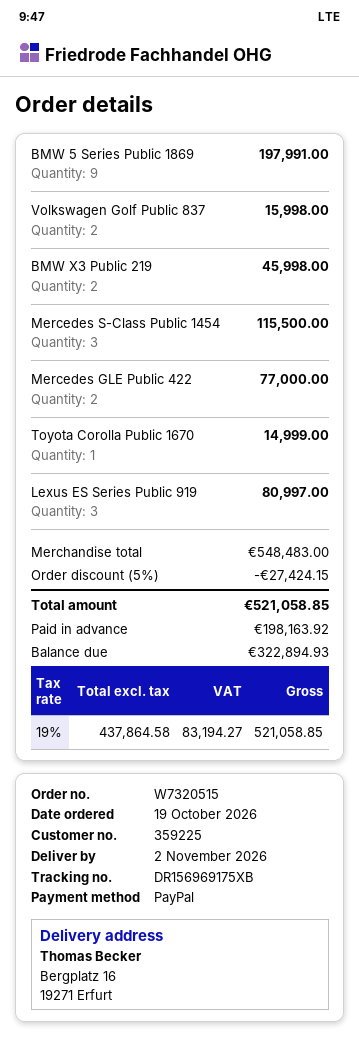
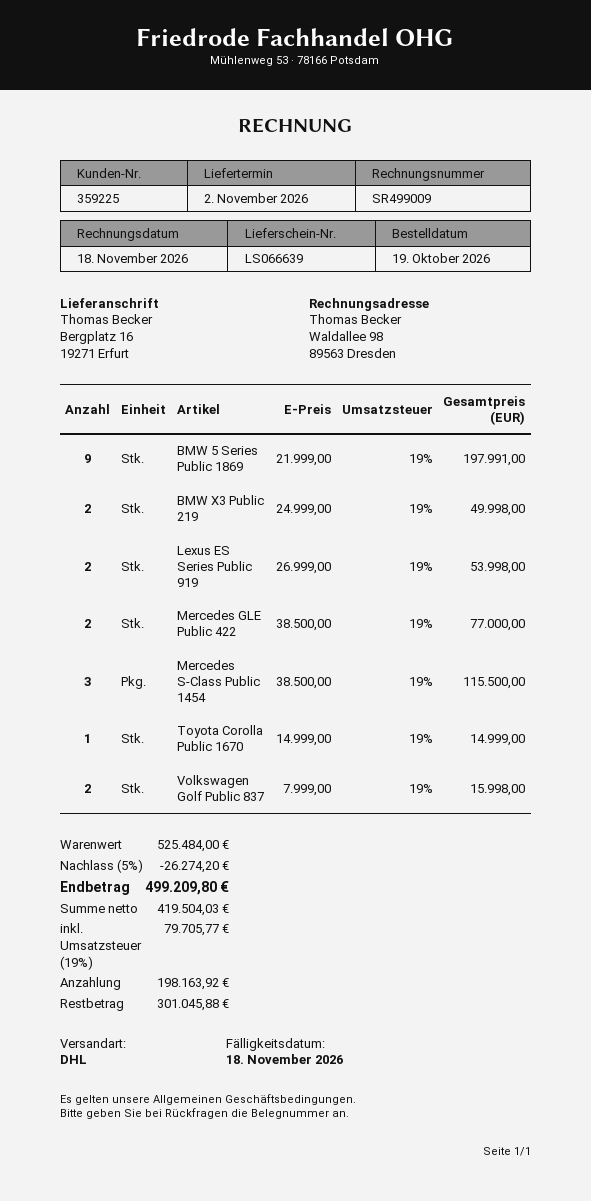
BMW X3 Public 219: 2 for 45998.00 -> 2 for 49998.00
Lexus ES Series Public 919: 3 for 80997.00 -> 2 for 53998.00
subtotal: 548483.00 -> 525484.00
discount: 5% = 27424.15 -> 5% = 26274.20
net: 437864.58 -> 419504.03
tax: 19% = 83194.27 -> 19% = 79705.77
total: 521058.85 -> 499209.80
balance: 322894.93 -> 301045.88

